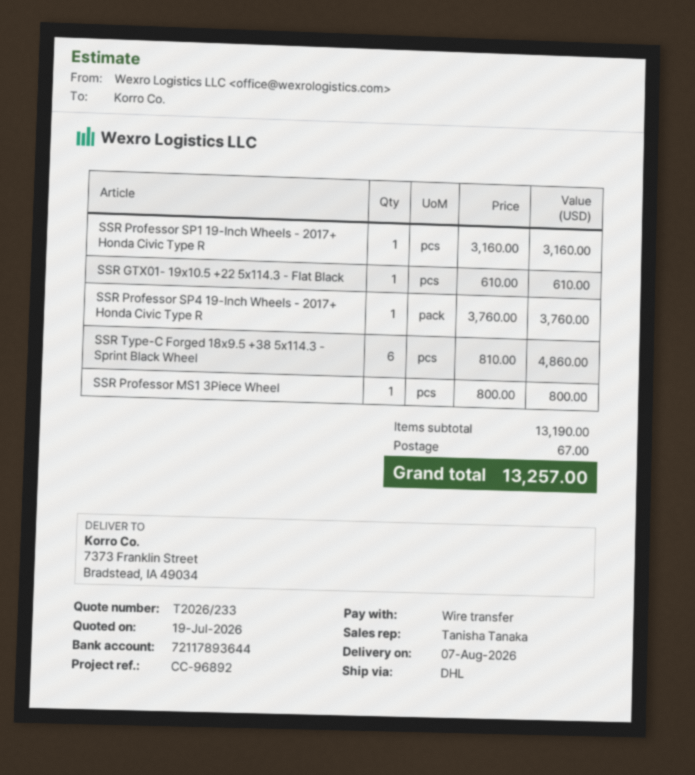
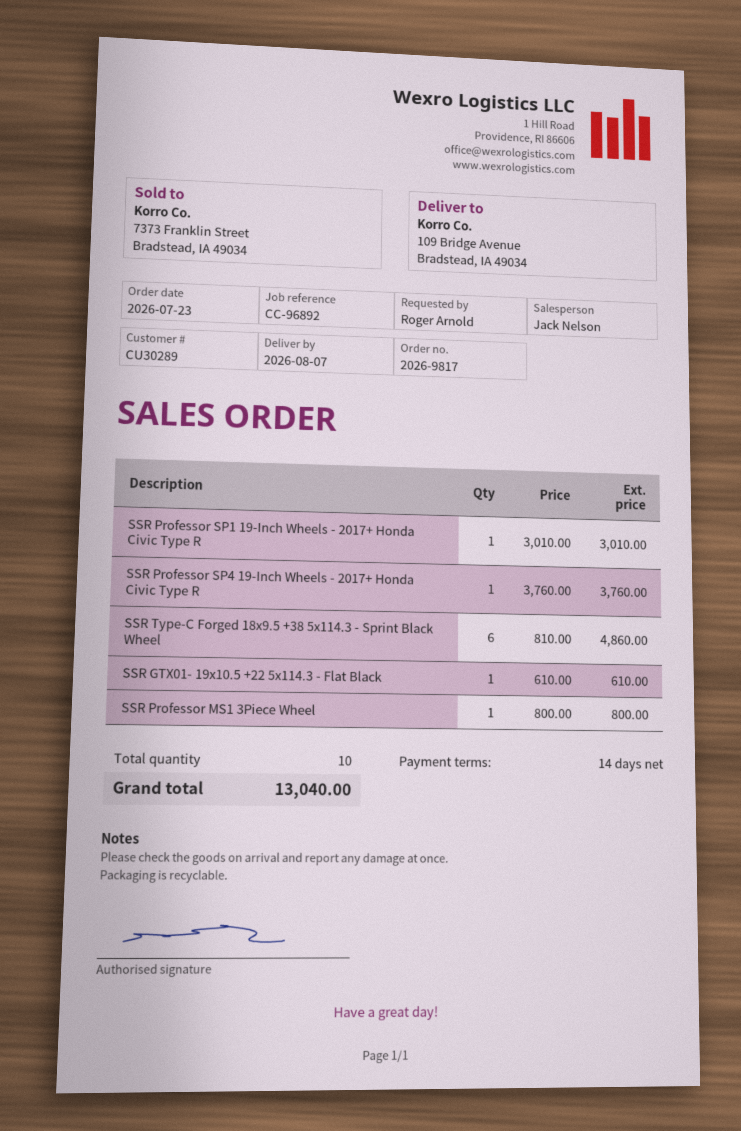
sales rep: Tanisha Tanaka -> Jack Nelson
ship to: 7373 Franklin Street, Bradstead, IA 49034 -> 109 Bridge Avenue, Bradstead, IA 49034
SSR Professor SP1 19-Inch Wheels - 2017+ Honda Civic Type R: 1 x 3160.00 = 3160.00 -> 1 x 3010.00 = 3010.00
shipping: 67.00 -> none
total: 13257.00 -> 13040.00

